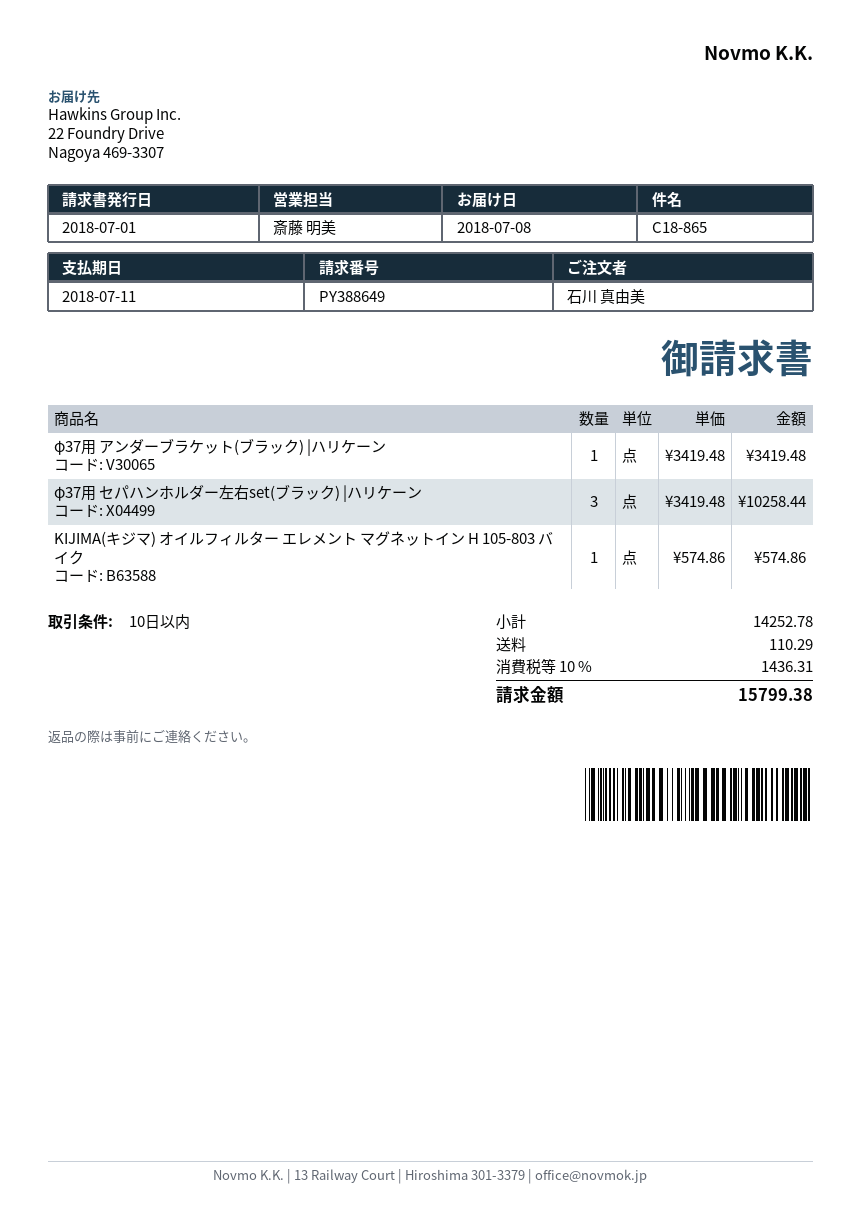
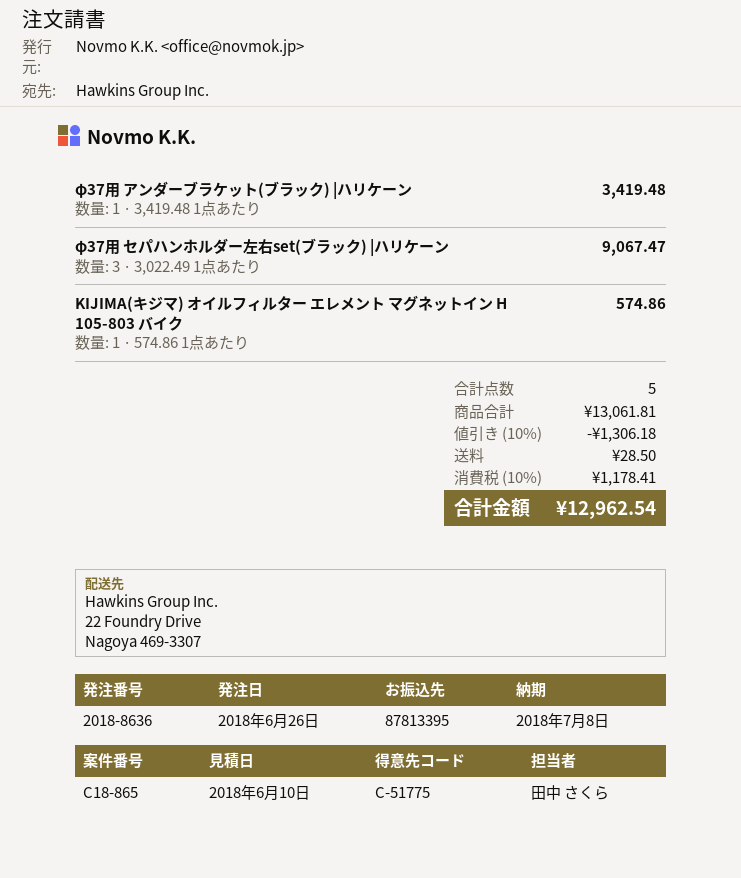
sales rep: 斎藤 明美 -> 田中 さくら
φ37用 セパハンホルダー左右set(ブラック) |ハリケーン: 3 x 3419.48 = 10258.44 -> 3 x 3022.49 = 9067.47
subtotal: 14252.78 -> 13061.81
discount: none -> 10% = 1306.18
shipping: 110.29 -> 28.50
tax: 10% = 1436.31 -> 10% = 1178.41
total: 15799.38 -> 12962.54

